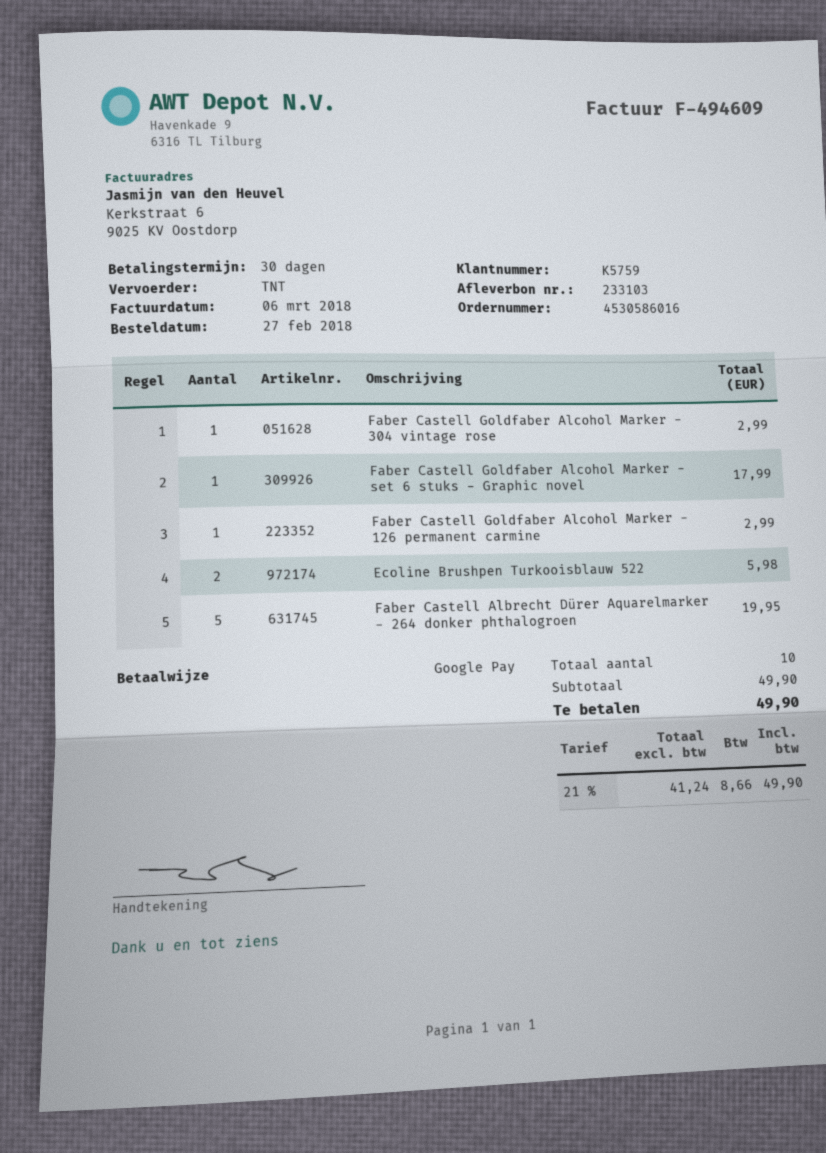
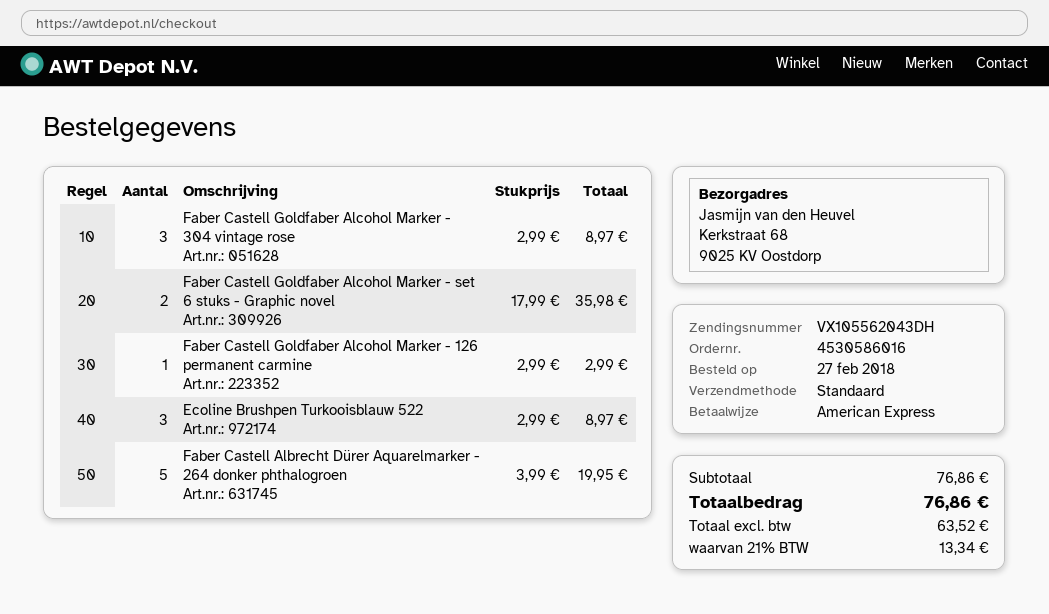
payment method: Google Pay -> American Express
shipping method: TNT -> standard
Faber Castell Goldfaber Alcohol Marker - 304 vintage rose: 1 for 2.99 -> 3 for 8.97
Faber Castell Goldfaber Alcohol Marker - set 6 stuks - Graphic novel: 1 for 17.99 -> 2 for 35.98
Ecoline Brushpen Turkooisblauw 522: 2 for 5.98 -> 3 for 8.97
subtotal: 49.90 -> 76.86
net: 41.24 -> 63.52
tax: 21% = 8.66 -> 21% = 13.34
total: 49.90 -> 76.86

